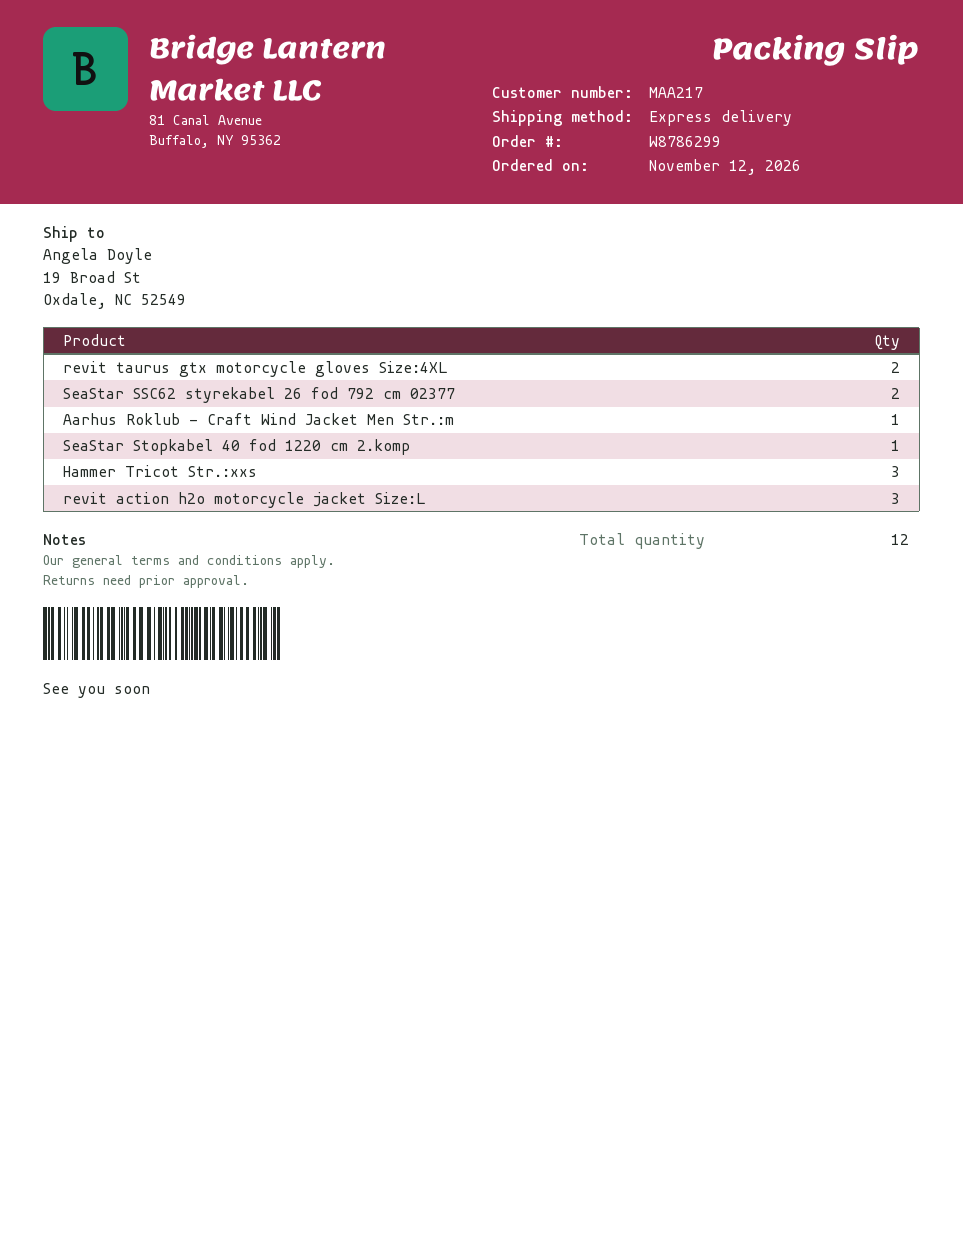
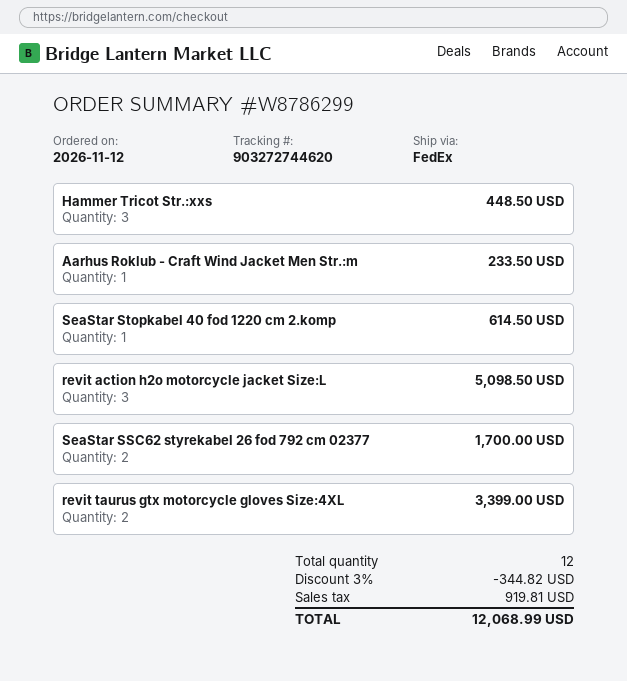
shipping method: express -> FedEx

